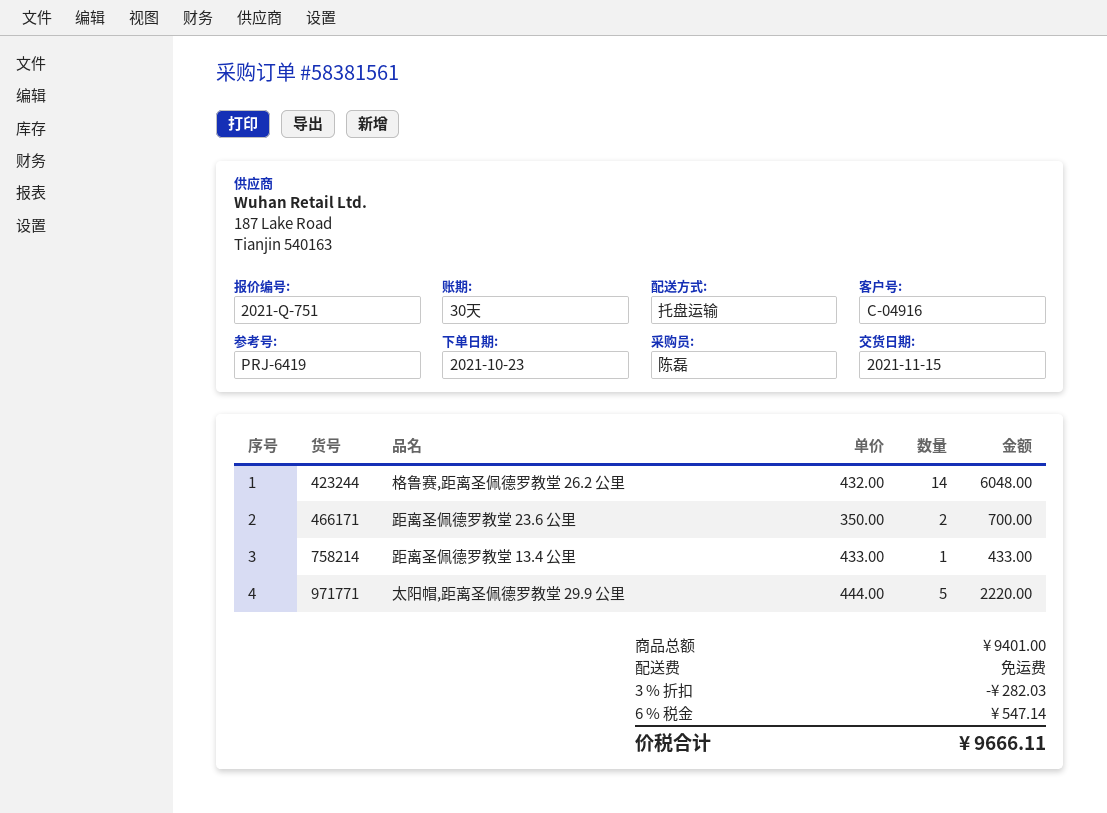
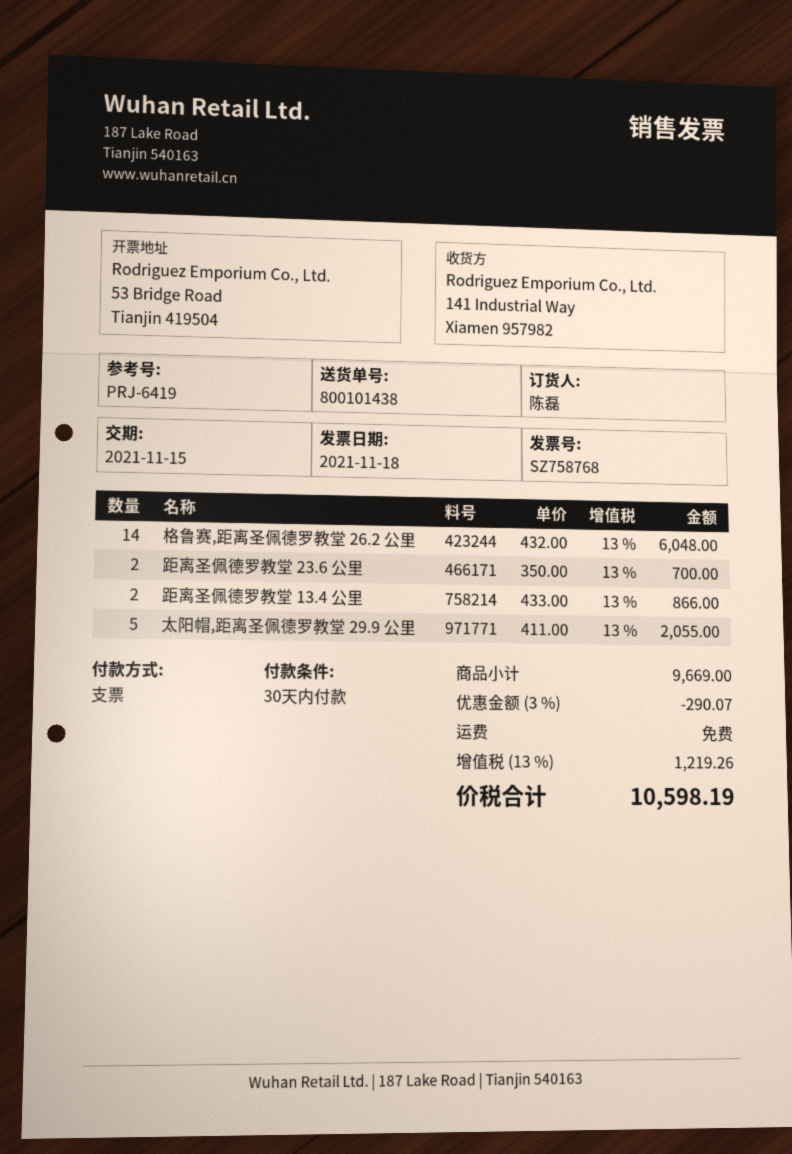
距离圣佩德罗教堂 13.4 公里: 1 x 433.00 = 433.00 -> 2 x 433.00 = 866.00
太阳帽,距离圣佩德罗教堂 29.9 公里: 5 x 444.00 = 2220.00 -> 5 x 411.00 = 2055.00
subtotal: 9401.00 -> 9669.00
discount: 3% = 282.03 -> 3% = 290.07
tax: 6% = 547.14 -> 13% = 1219.26
total: 9666.11 -> 10598.19

